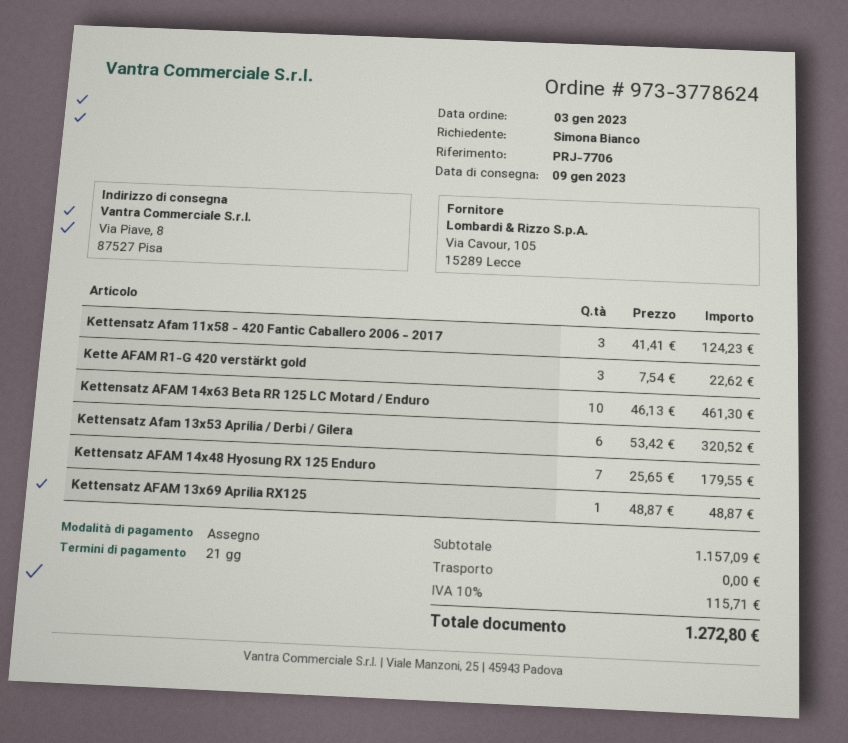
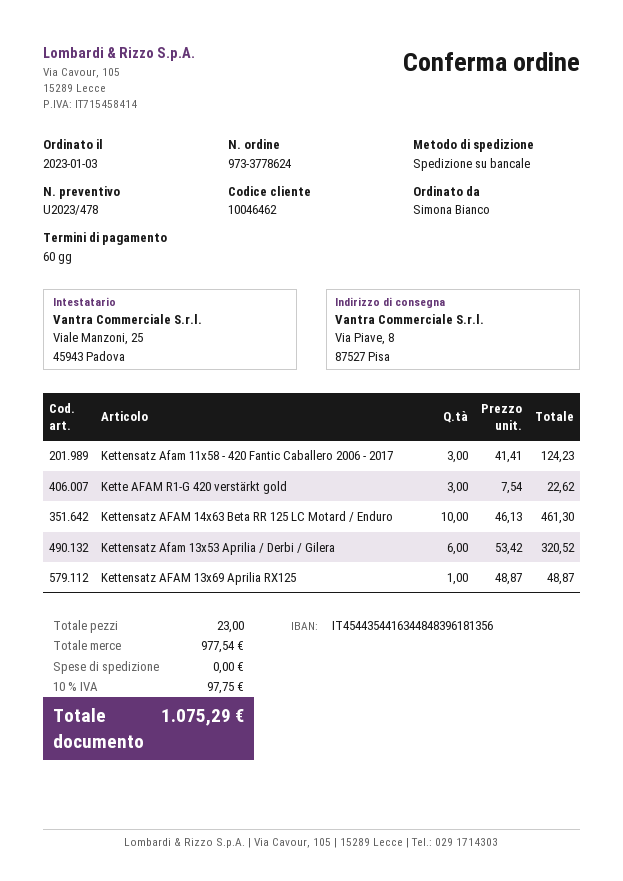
payment terms: 21 days -> 60 days
Kettensatz AFAM 14x48 Hyosung RX 125 Enduro: 7 x 25.65 = 179.55 -> none
subtotal: 1157.09 -> 977.54
tax: 10% = 115.71 -> 10% = 97.75
total: 1272.80 -> 1075.29

